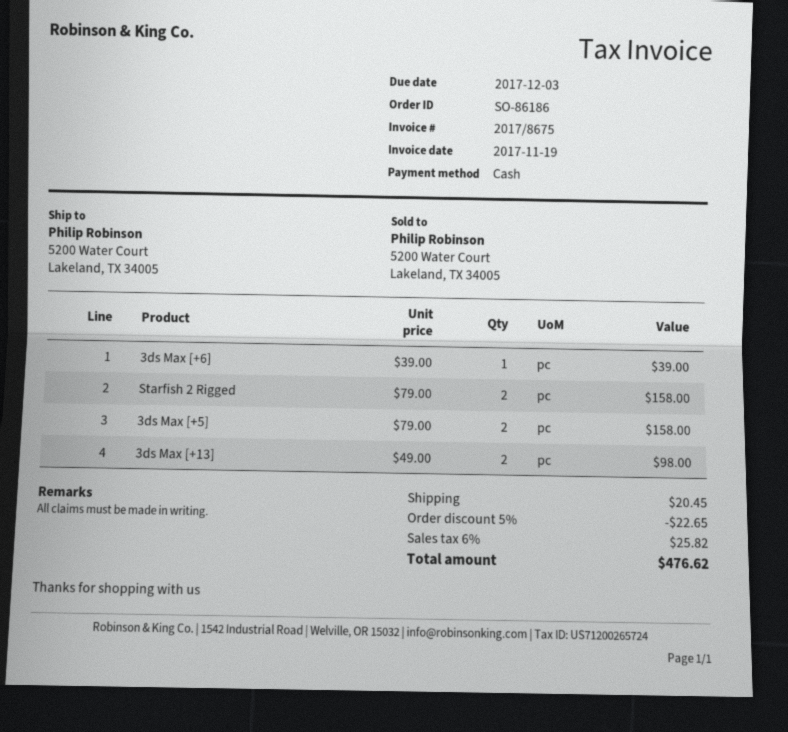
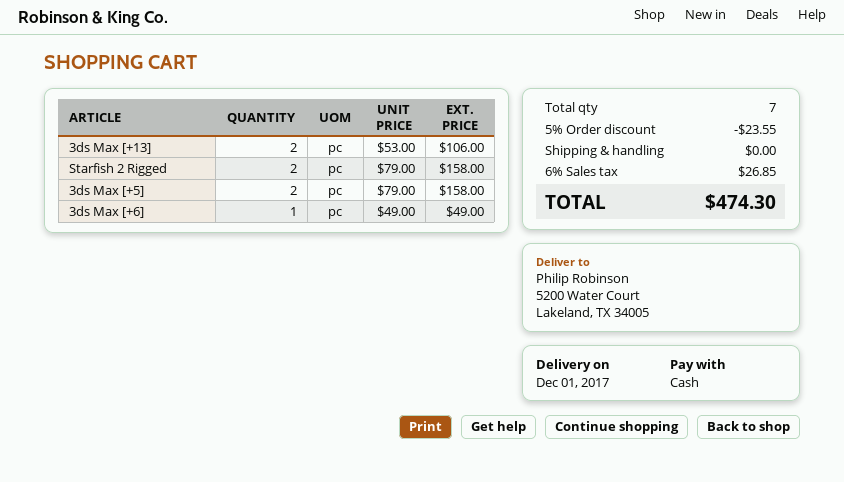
3ds Max [+6]: 1 x 39.00 = 39.00 -> 1 x 49.00 = 49.00
3ds Max [+13]: 2 x 49.00 = 98.00 -> 2 x 53.00 = 106.00
discount: 5% = 22.65 -> 5% = 23.55
shipping: 20.45 -> 0.00
tax: 6% = 25.82 -> 6% = 26.85
total: 476.62 -> 474.30

